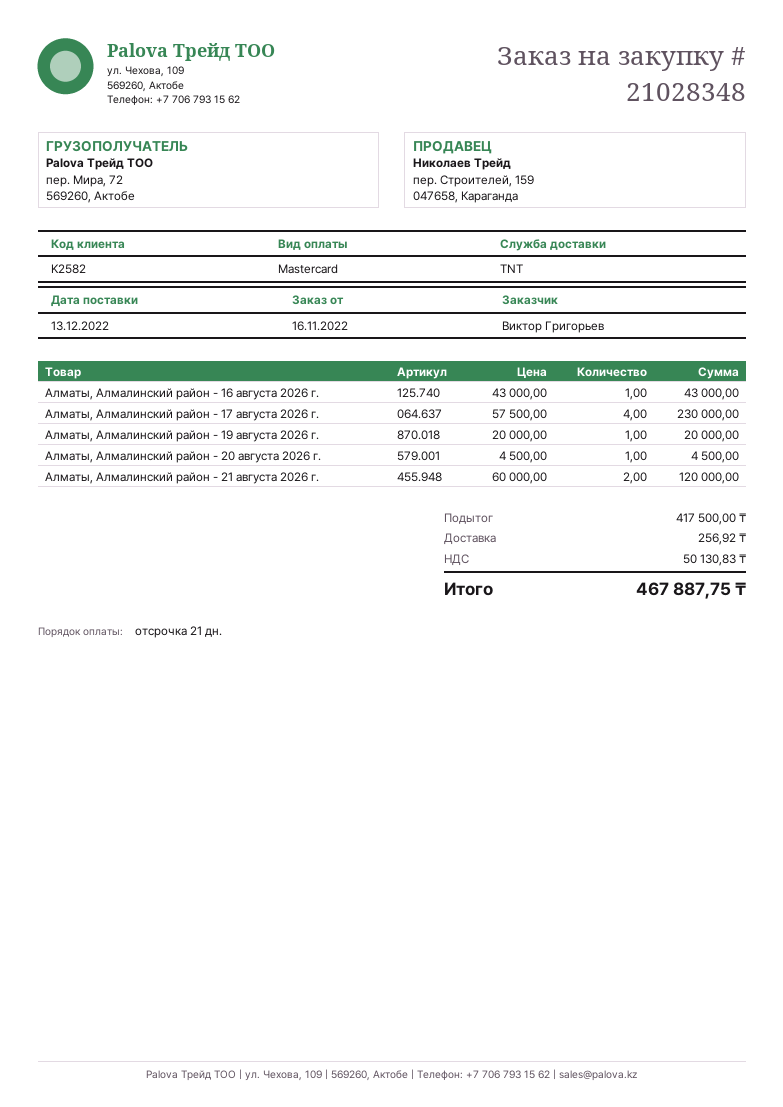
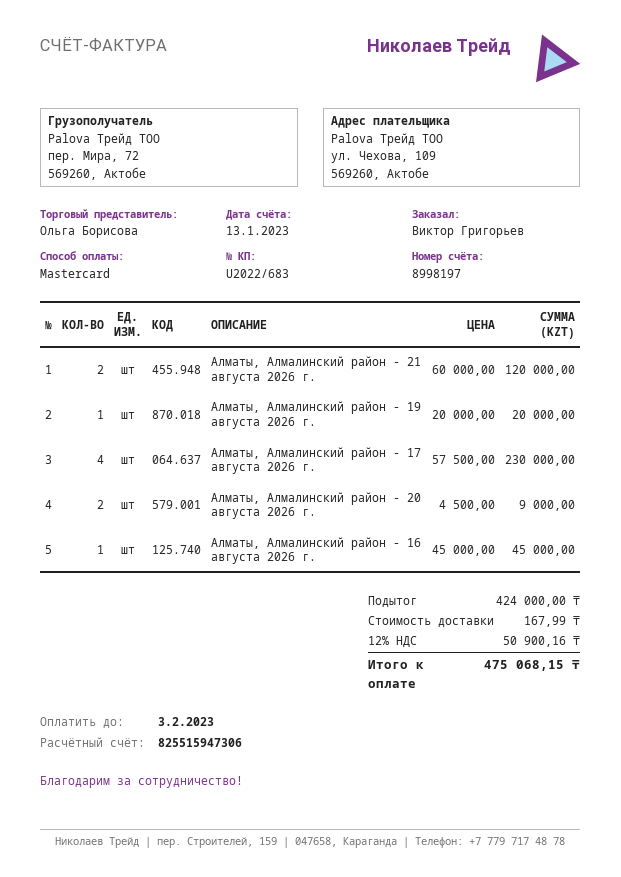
Алматы, Алмалинский район - 16 августа 2026 г.: 1 x 43000.00 = 43000.00 -> 1 x 45000.00 = 45000.00
Алматы, Алмалинский район - 20 августа 2026 г.: 1 x 4500.00 = 4500.00 -> 2 x 4500.00 = 9000.00
subtotal: 417500.00 -> 424000.00
shipping: 256.92 -> 167.99
tax: 50130.83 -> 50900.16
total: 467887.75 -> 475068.15

